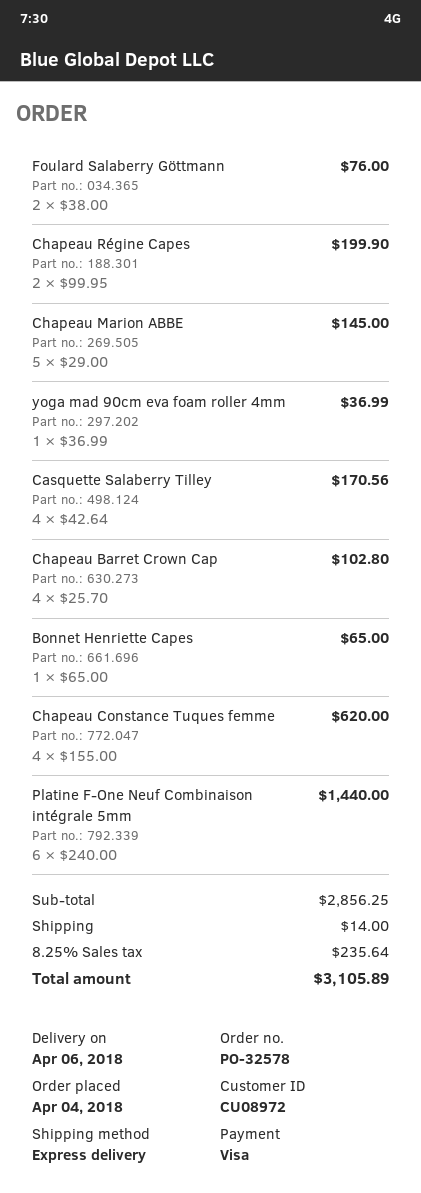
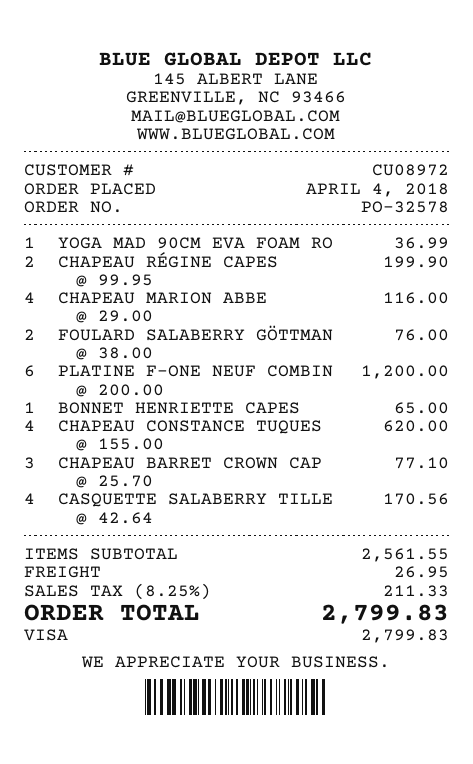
Chapeau Marion ABBE: 5 x 29.00 = 145.00 -> 4 x 29.00 = 116.00
Chapeau Barret Crown Cap: 4 x 25.70 = 102.80 -> 3 x 25.70 = 77.10
Platine F-One Neuf Combinaison intégrale 5mm: 6 x 240.00 = 1440.00 -> 6 x 200.00 = 1200.00
subtotal: 2856.25 -> 2561.55
shipping: 14.00 -> 26.95
tax: 8.25% = 235.64 -> 8.25% = 211.33
total: 3105.89 -> 2799.83

